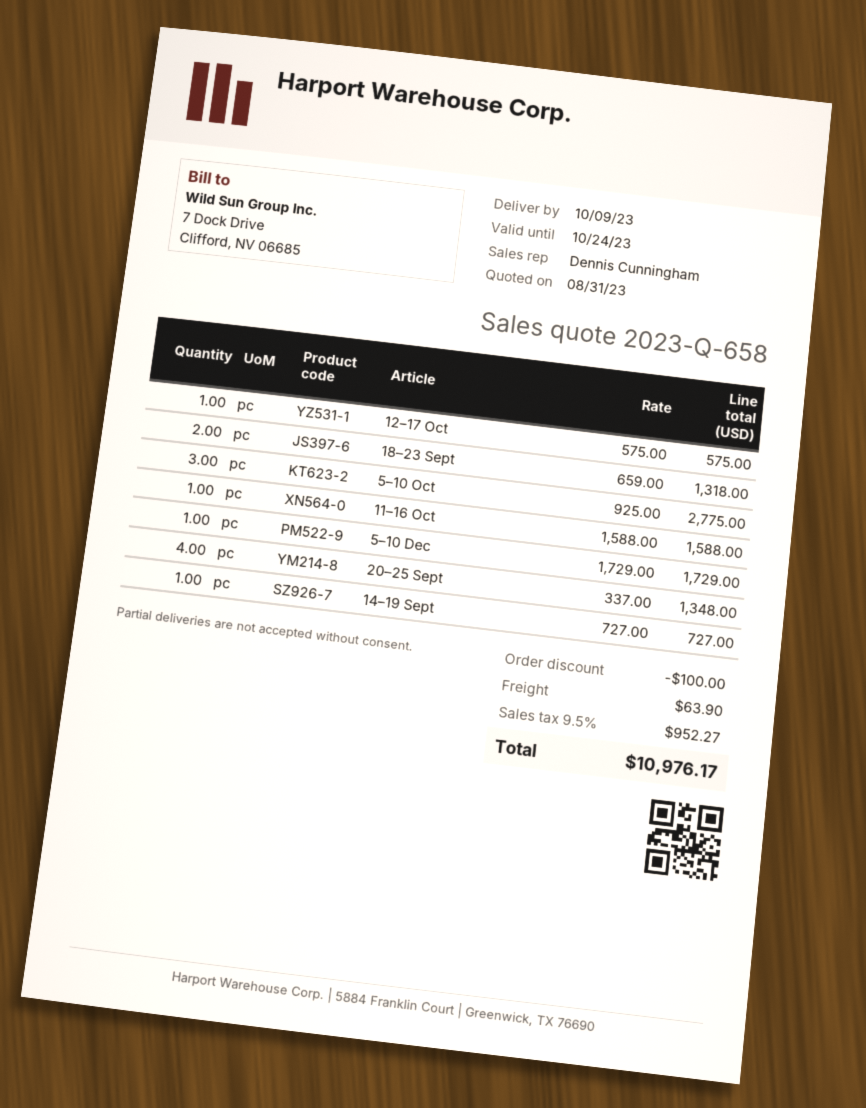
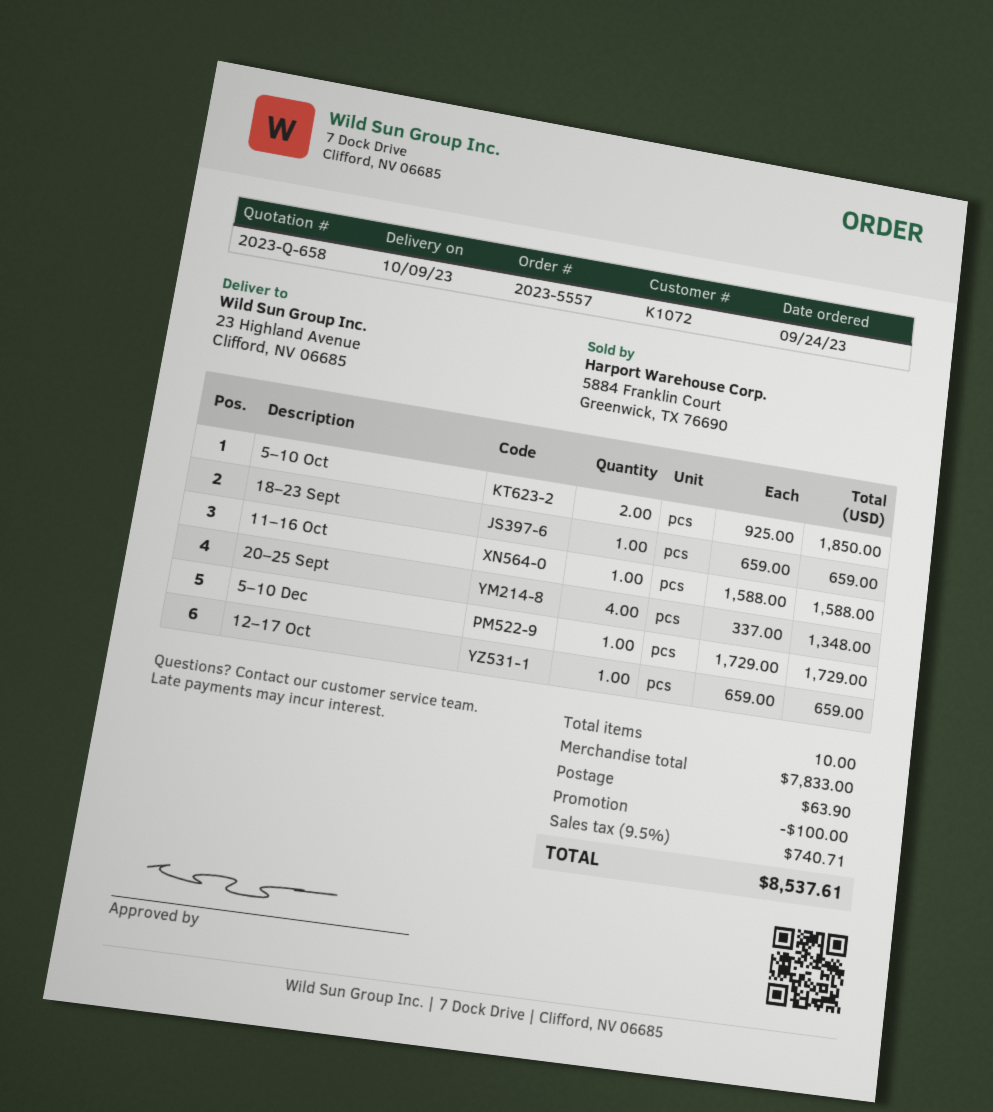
12–17 Oct: 1 x 575.00 = 575.00 -> 1 x 659.00 = 659.00
18–23 Sept: 2 x 659.00 = 1318.00 -> 1 x 659.00 = 659.00
5–10 Oct: 3 x 925.00 = 2775.00 -> 2 x 925.00 = 1850.00
14–19 Sept: 1 x 727.00 = 727.00 -> none
tax: 9.5% = 952.27 -> 9.5% = 740.71
total: 10976.17 -> 8537.61

